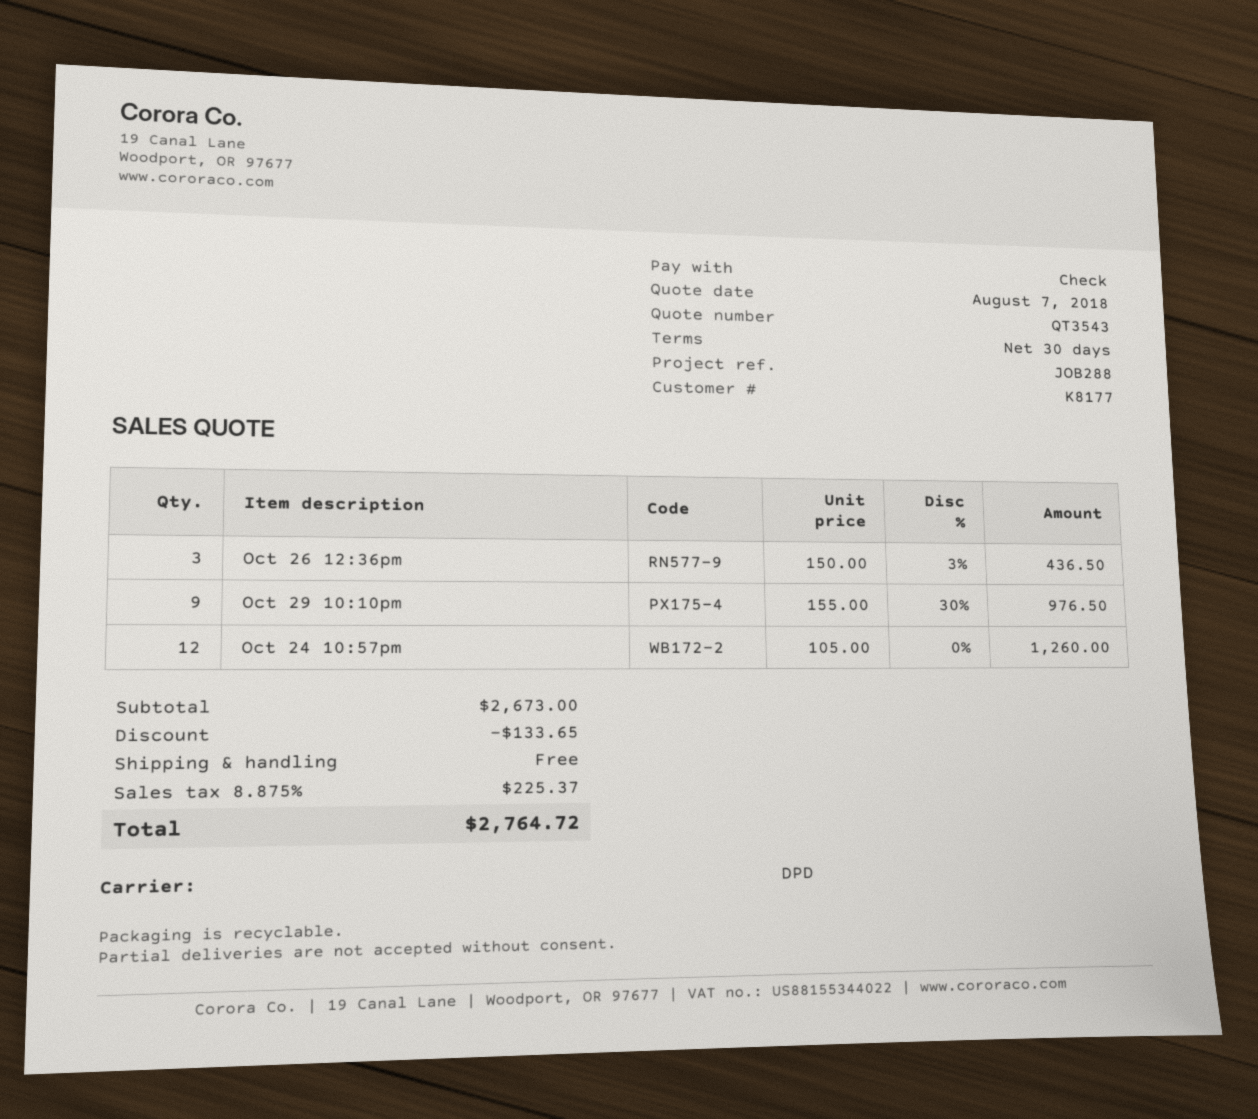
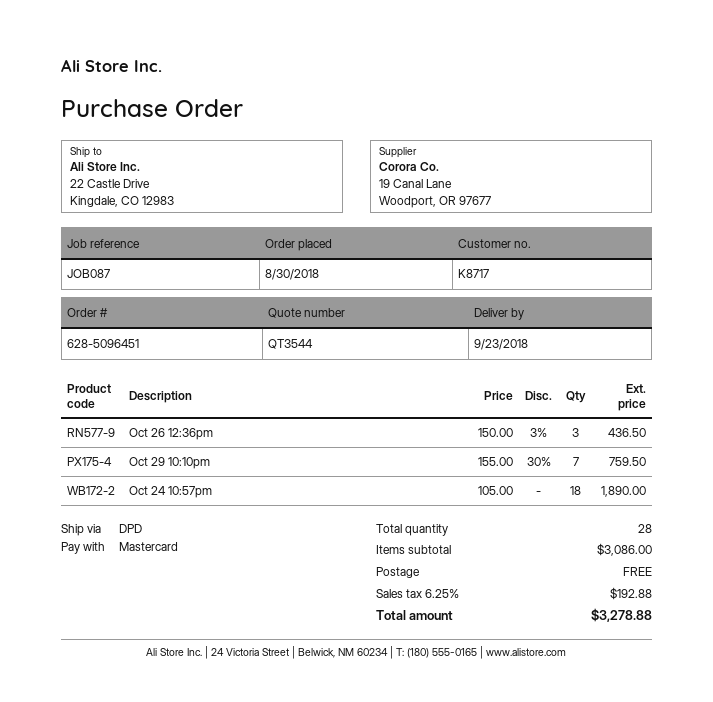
quote number: QT3543 -> QT3544
customer number: K8177 -> K8717
reference: JOB288 -> JOB087
payment method: cheque -> Mastercard
Oct 29 10:10pm: 9 x 155.00 - 30% = 976.50 -> 7 x 155.00 - 30% = 759.50
Oct 24 10:57pm: 12 x 105.00 = 1260.00 -> 18 x 105.00 = 1890.00
subtotal: 2673.00 -> 3086.00
discount: 133.65 -> none
tax: 8.875% = 225.37 -> 6.25% = 192.88
total: 2764.72 -> 3278.88

